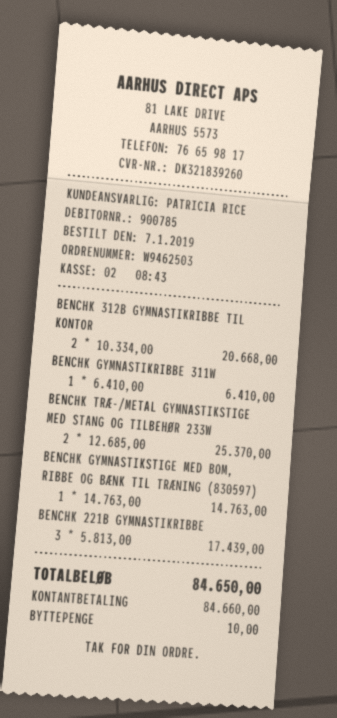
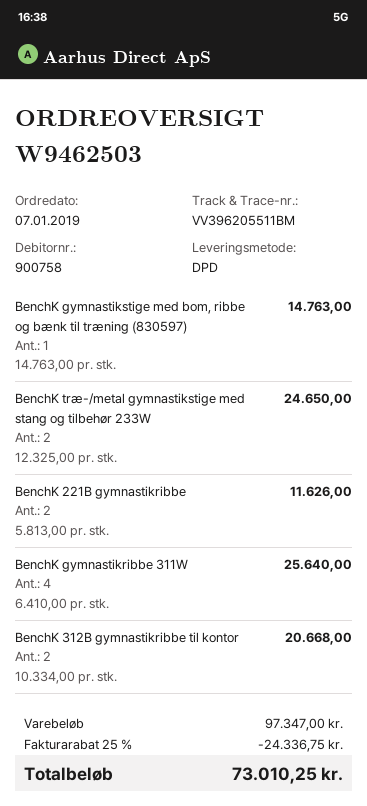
customer number: 900785 -> 900758
BENCHK GYMNASTIKRIBBE 311W: 1 x 6410.00 = 6410.00 -> 4 x 6410.00 = 25640.00
BENCHK TRÆ-/METAL GYMNASTIKSTIGE MED STANG OG TILBEHØR 233W: 2 x 12685.00 = 25370.00 -> 2 x 12325.00 = 24650.00
BENCHK 221B GYMNASTIKRIBBE: 3 x 5813.00 = 17439.00 -> 2 x 5813.00 = 11626.00
discount: none -> 25% = 24336.75
total: 84650.00 -> 73010.25

